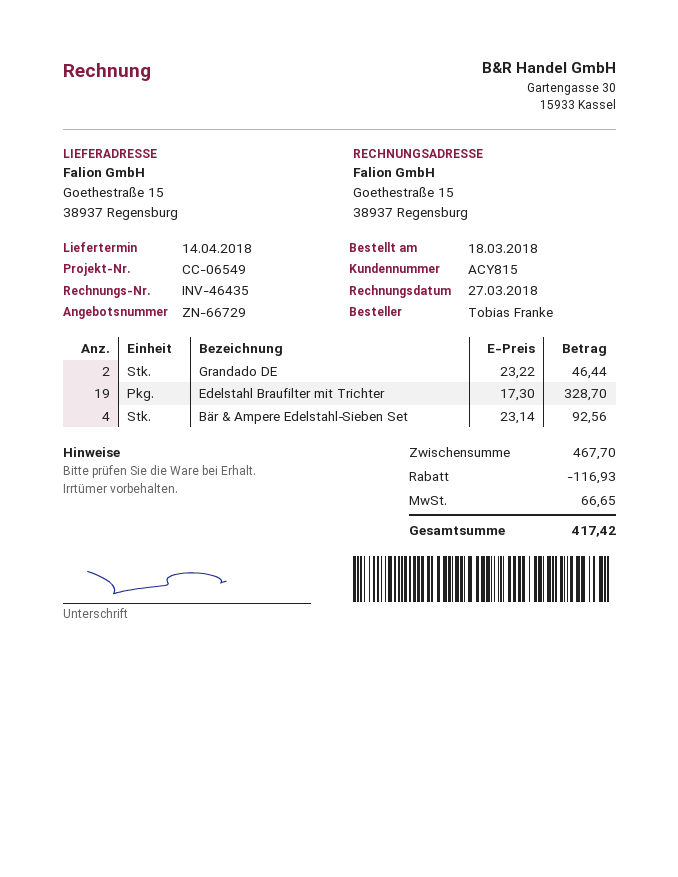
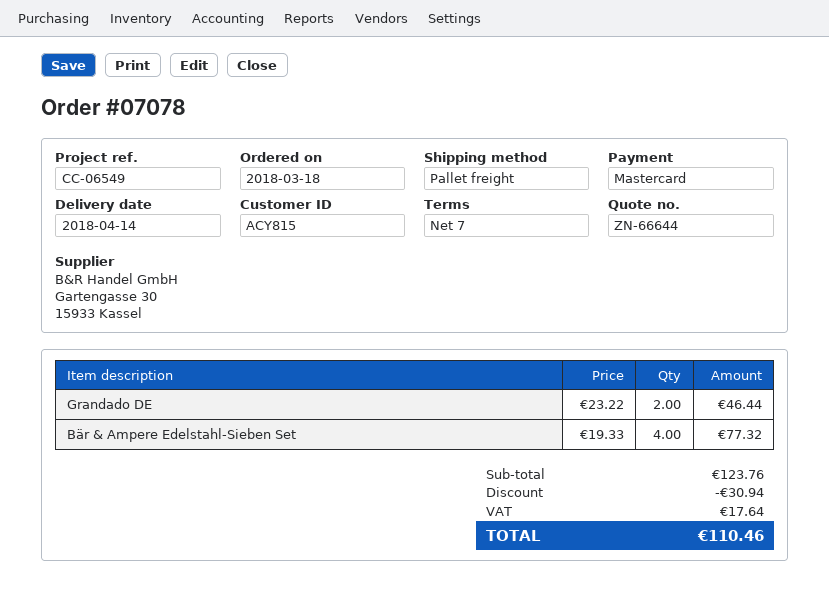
quote number: ZN-66729 -> ZN-66644
Edelstahl Braufilter mit Trichter: 19 x 17.30 = 328.70 -> none
Bär & Ampere Edelstahl‑Sieben Set: 4 x 23.14 = 92.56 -> 4 x 19.33 = 77.32
subtotal: 467.70 -> 123.76
discount: 116.93 -> 30.94
tax: 66.65 -> 17.64
total: 417.42 -> 110.46

